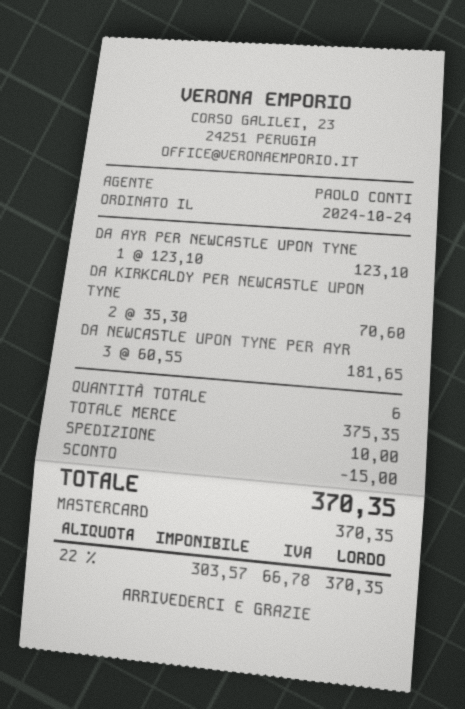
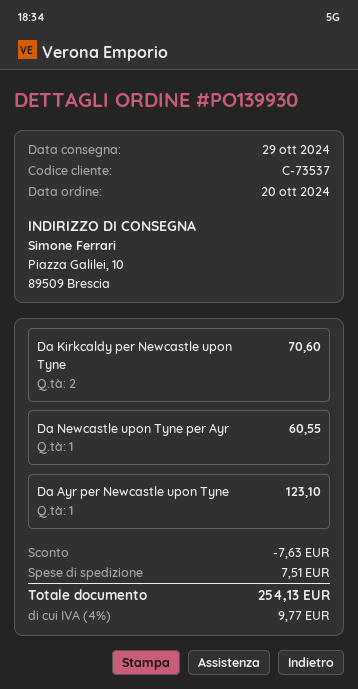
order date: 2024-10-24 -> 2024-10-20
DA NEWCASTLE UPON TYNE PER AYR: 3 for 181.65 -> 1 for 60.55
discount: 15.00 -> 7.63
shipping: 10.00 -> 7.51
tax: 22% = 66.78 -> 4% = 9.77
total: 370.35 -> 254.13

